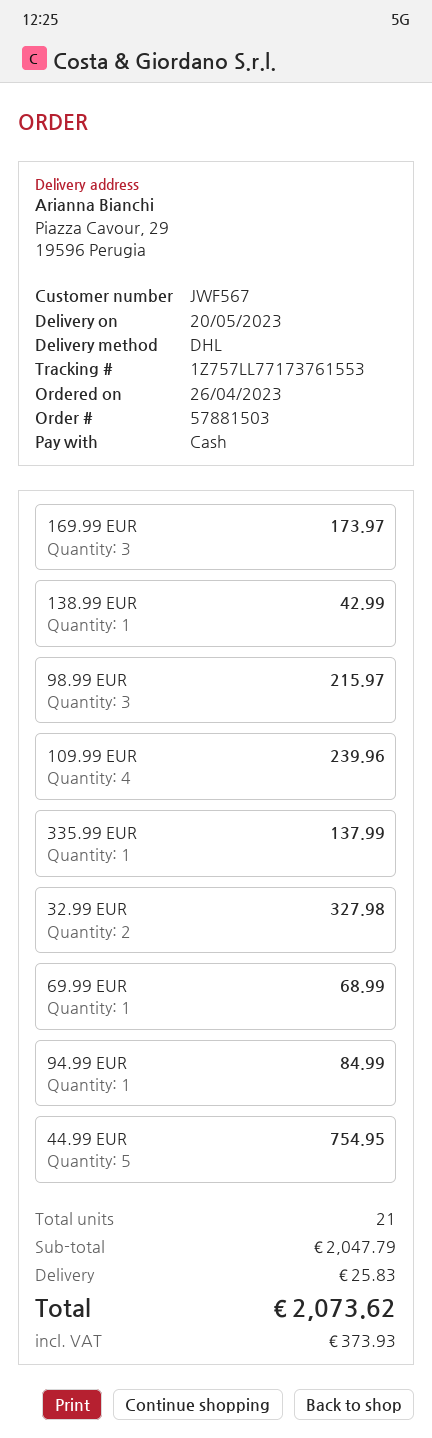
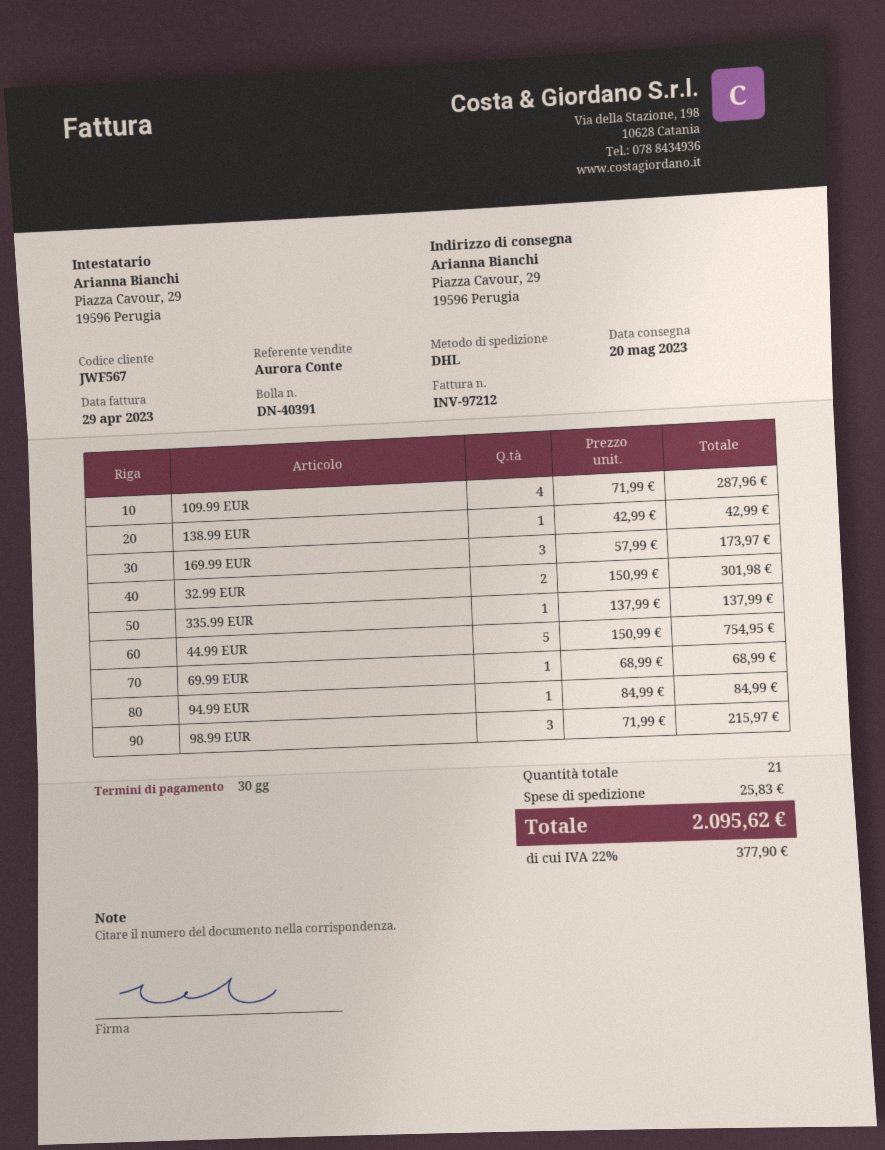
109.99 EUR: 4 for 239.96 -> 4 for 287.96
32.99 EUR: 2 for 327.98 -> 2 for 301.98
tax: 373.93 -> 377.90
total: 2073.62 -> 2095.62

